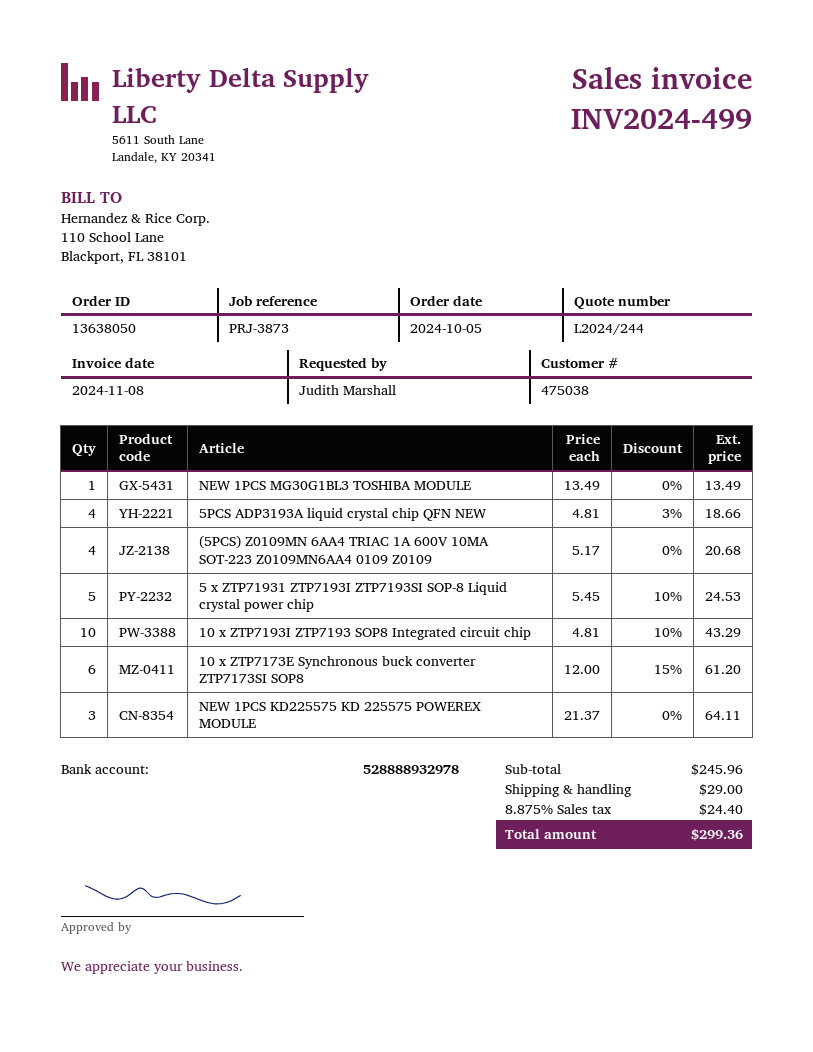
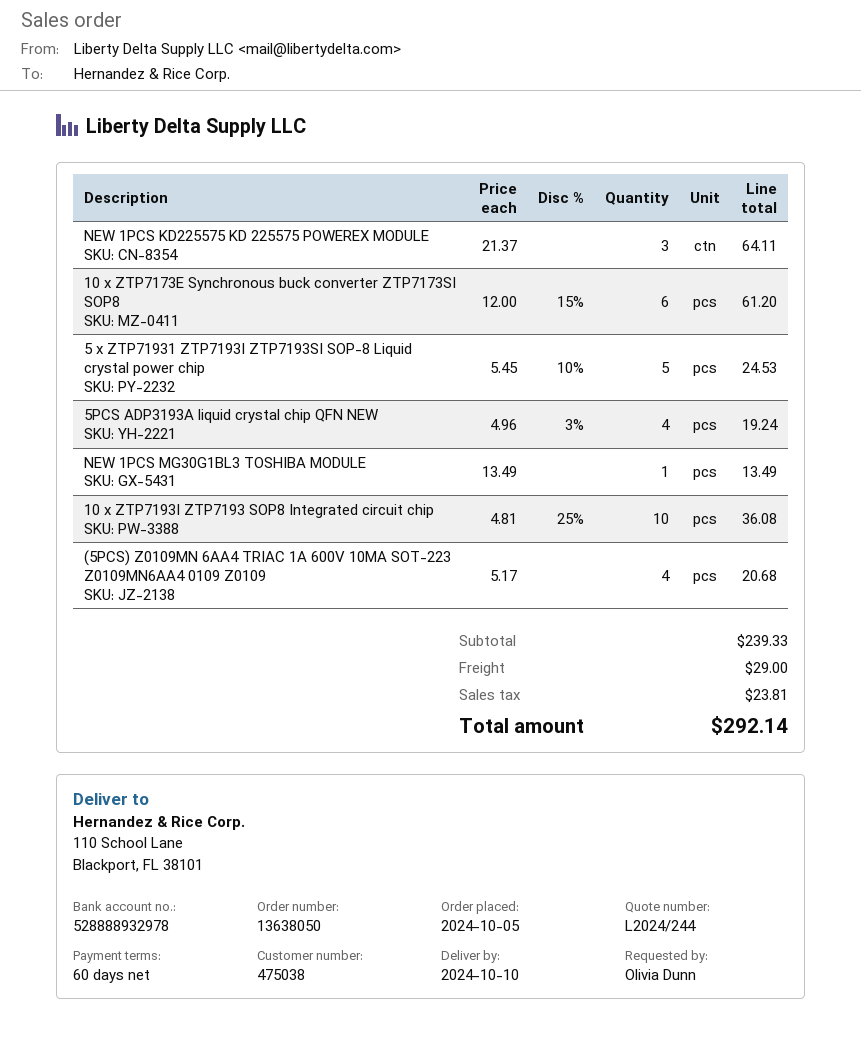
ordered by: Judith Marshall -> Olivia Dunn
5PCS ADP3193A liquid crystal chip QFN NEW: 4 x 4.81 - 3% = 18.66 -> 4 x 4.96 - 3% = 19.24
10 x ZTP7193I ZTP7193 SOP8 Integrated circuit chip: 10 x 4.81 - 10% = 43.29 -> 10 x 4.81 - 25% = 36.08
subtotal: 245.96 -> 239.33
tax: 24.40 -> 23.81
total: 299.36 -> 292.14

